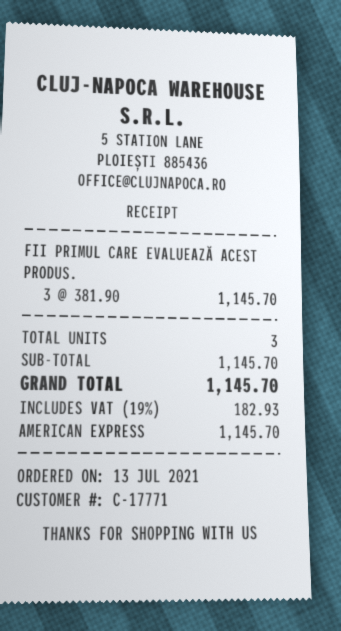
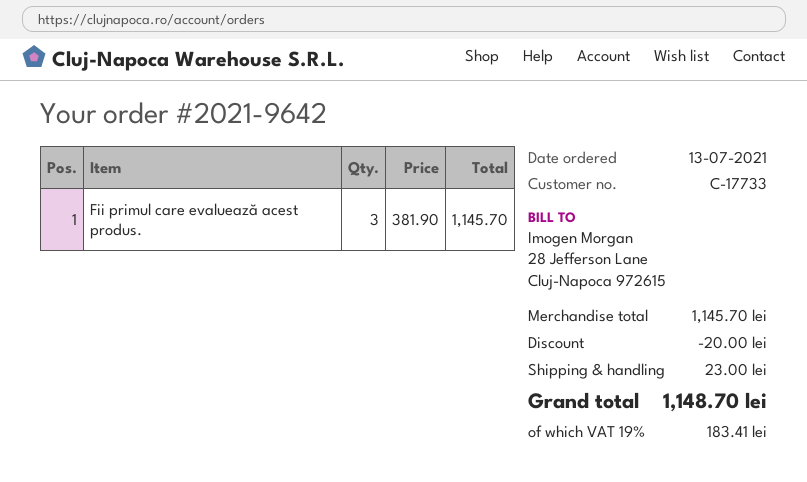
customer number: C-17771 -> C-17733
discount: none -> 20.00
shipping: none -> 23.00
tax: 19% = 182.93 -> 19% = 183.41
total: 1145.70 -> 1148.70

